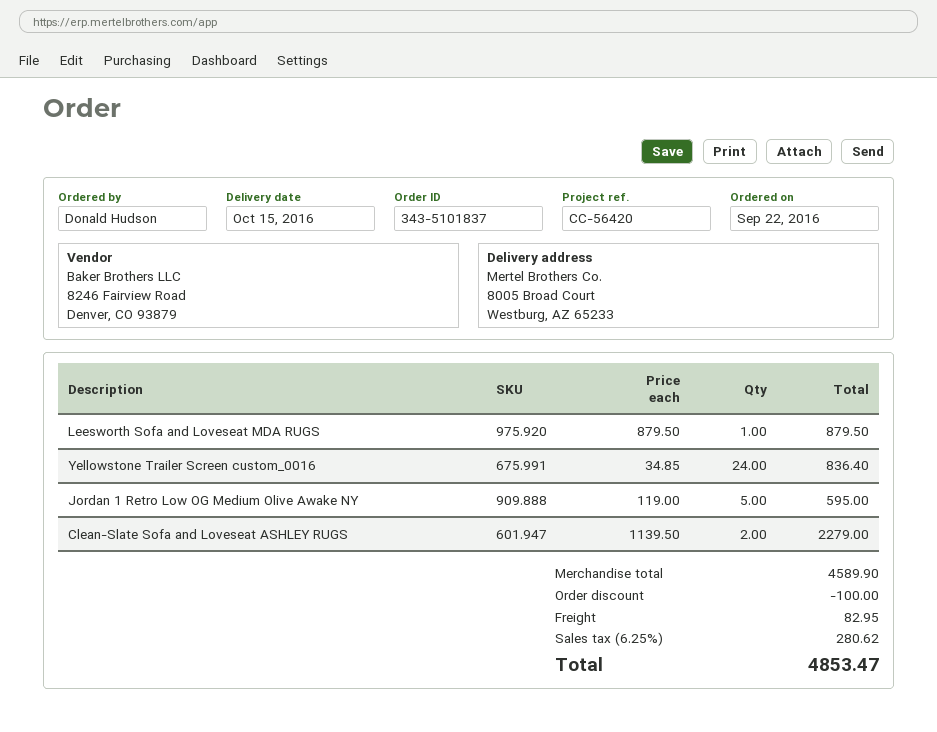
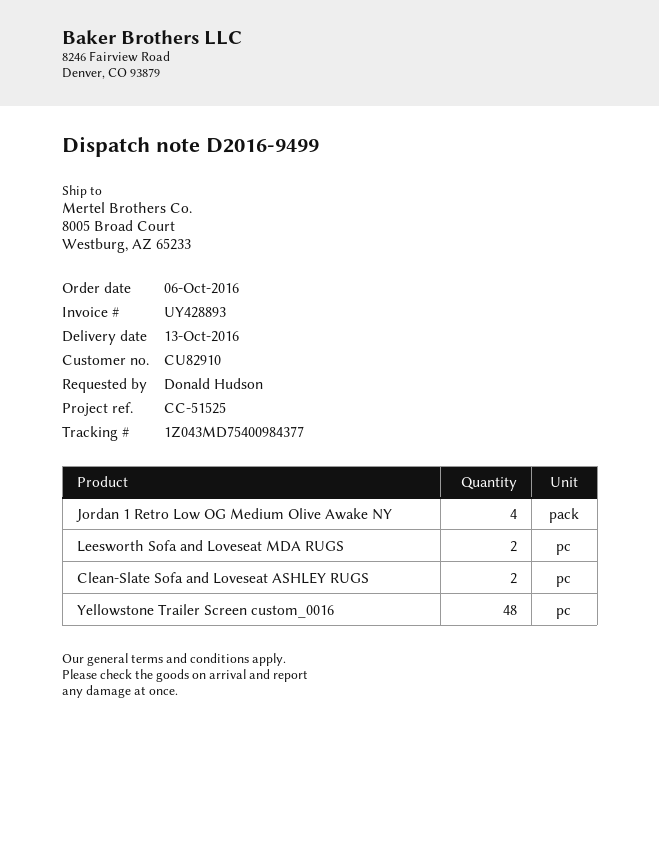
order date: 2016-09-22 -> 2016-10-06
delivery date: 2016-10-15 -> 2016-10-13
reference: CC-56420 -> CC-51525
Leesworth Sofa and Loveseat MDA RUGS: 1 -> 2
Yellowstone Trailer Screen custom_0016: 24 -> 48
Jordan 1 Retro Low OG Medium Olive Awake NY: 5 -> 4

